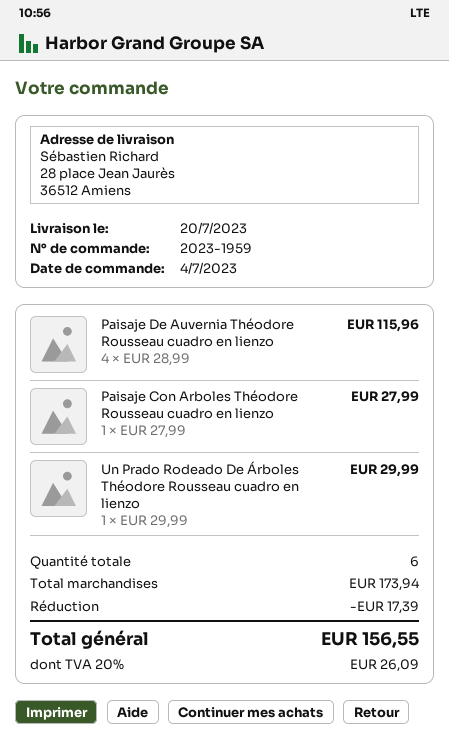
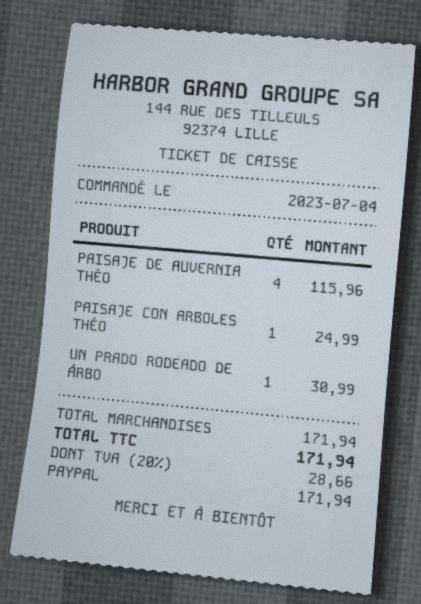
Paisaje Con Arboles Théodore Rousseau cuadro en lienzo: 1 for 27.99 -> 1 for 24.99
Un Prado Rodeado De Árboles Théodore Rousseau cuadro en lienzo: 1 for 29.99 -> 1 for 30.99
subtotal: 173.94 -> 171.94
discount: 17.39 -> none
tax: 20% = 26.09 -> 20% = 28.66
total: 156.55 -> 171.94

